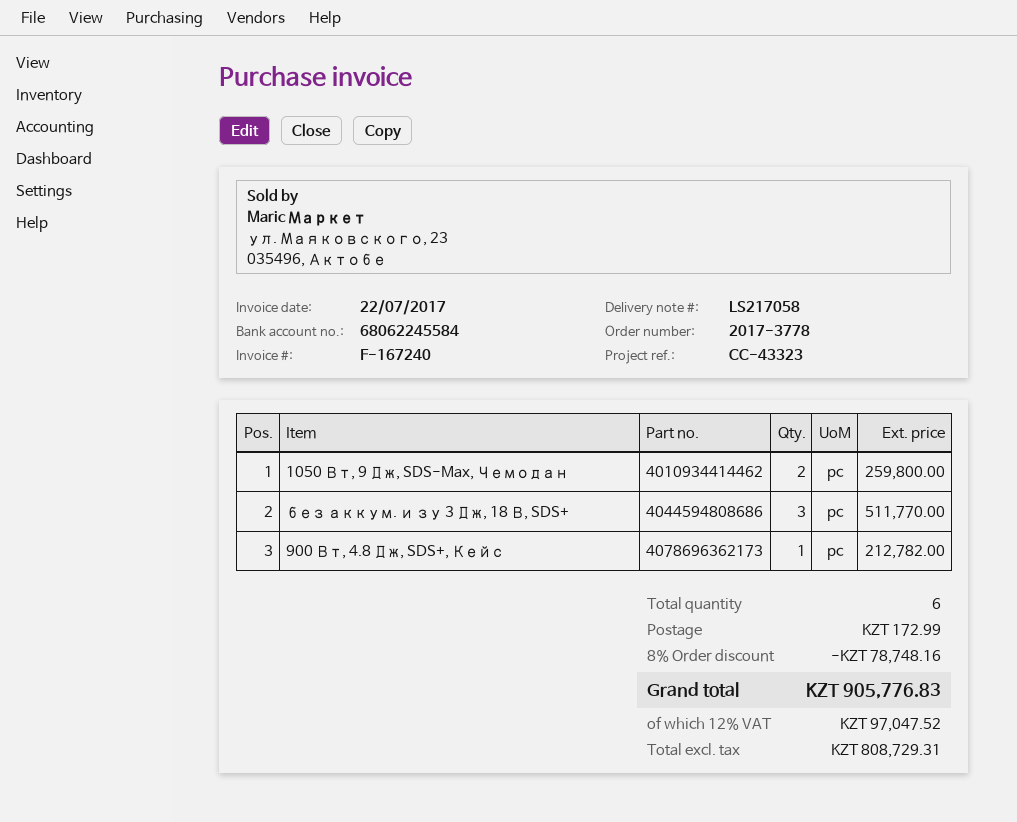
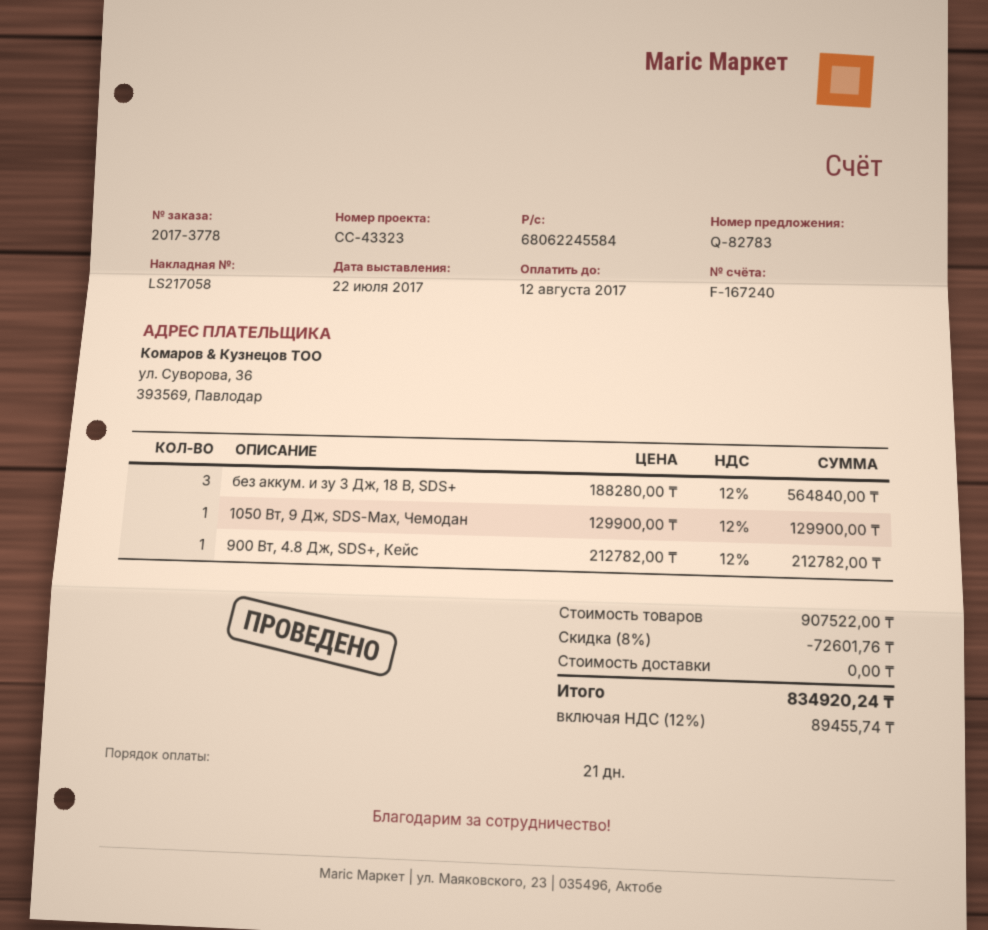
1050 Вт, 9 Дж, SDS-Max, Чемодан: 2 for 259800.00 -> 1 for 129900.00
без аккум. и зу 3 Дж, 18 В, SDS+: 3 for 511770.00 -> 3 for 564840.00
discount: 8% = 78748.16 -> 8% = 72601.76
shipping: 172.99 -> 0.00
tax: 12% = 97047.52 -> 12% = 89455.74
total: 905776.83 -> 834920.24

